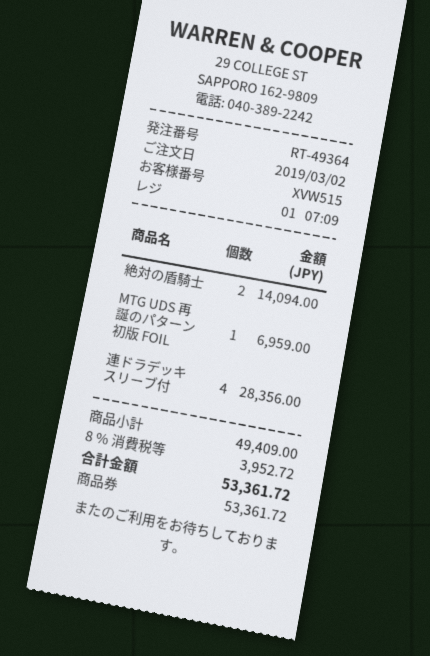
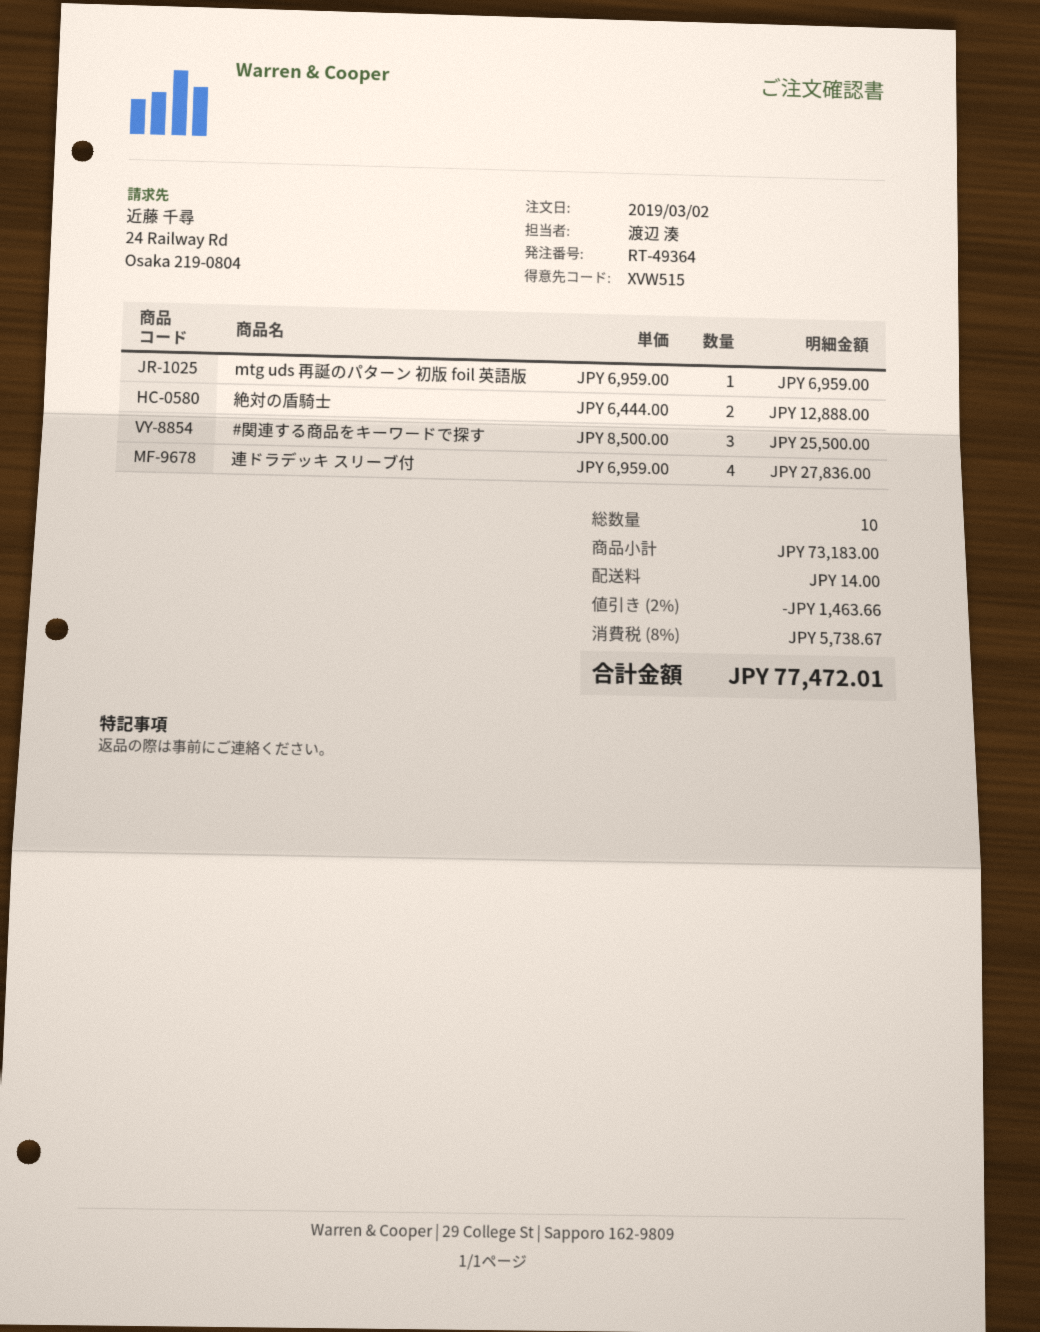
絶対の盾騎士: 2 for 14094.00 -> 2 for 12888.00
連ドラデッキ スリーブ付: 4 for 28356.00 -> 4 for 27836.00
#関連する商品をキーワードで探す: none -> 3 for 25500.00
subtotal: 49409.00 -> 73183.00
discount: none -> 2% = 1463.66
shipping: none -> 14.00
tax: 8% = 3952.72 -> 8% = 5738.67
total: 53361.72 -> 77472.01

